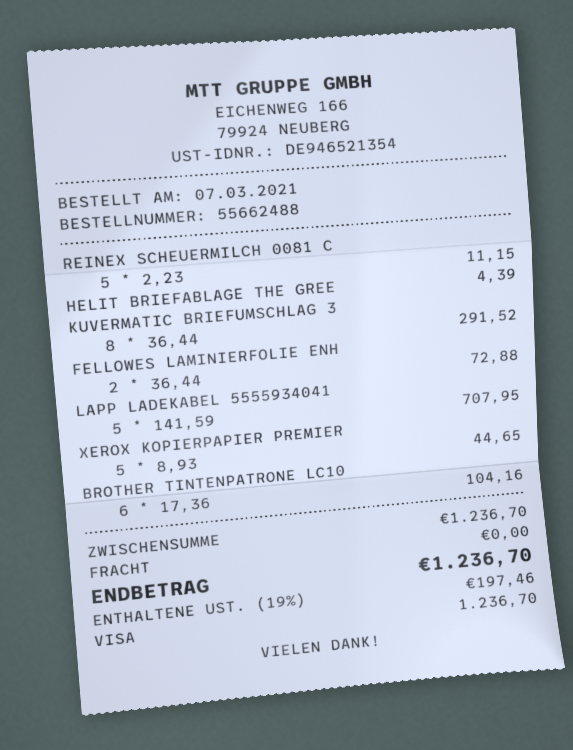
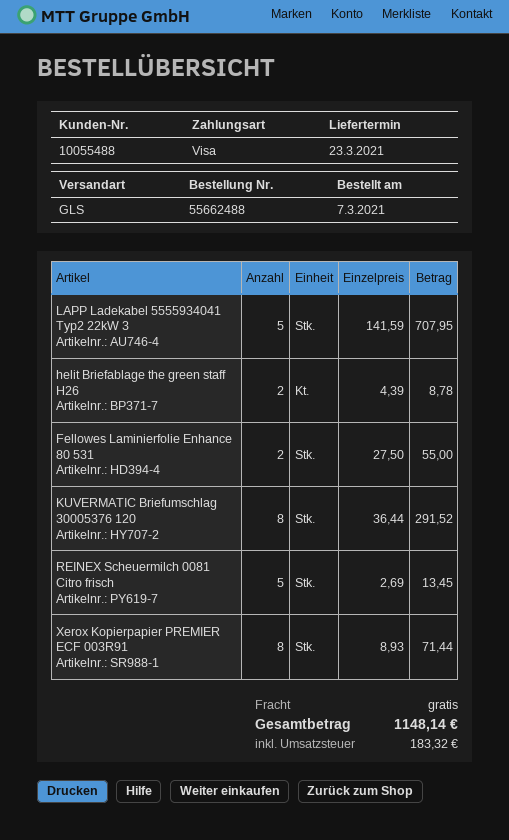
REINEX SCHEUERMILCH 0081 C: 5 x 2.23 = 11.15 -> 5 x 2.69 = 13.45
HELIT BRIEFABLAGE THE GREE: 1 x 4.39 = 4.39 -> 2 x 4.39 = 8.78
FELLOWES LAMINIERFOLIE ENH: 2 x 36.44 = 72.88 -> 2 x 27.50 = 55.00
XEROX KOPIERPAPIER PREMIER: 5 x 8.93 = 44.65 -> 8 x 8.93 = 71.44
BROTHER TINTENPATRONE LC10: 6 x 17.36 = 104.16 -> none
tax: 197.46 -> 183.32
total: 1236.70 -> 1148.14

